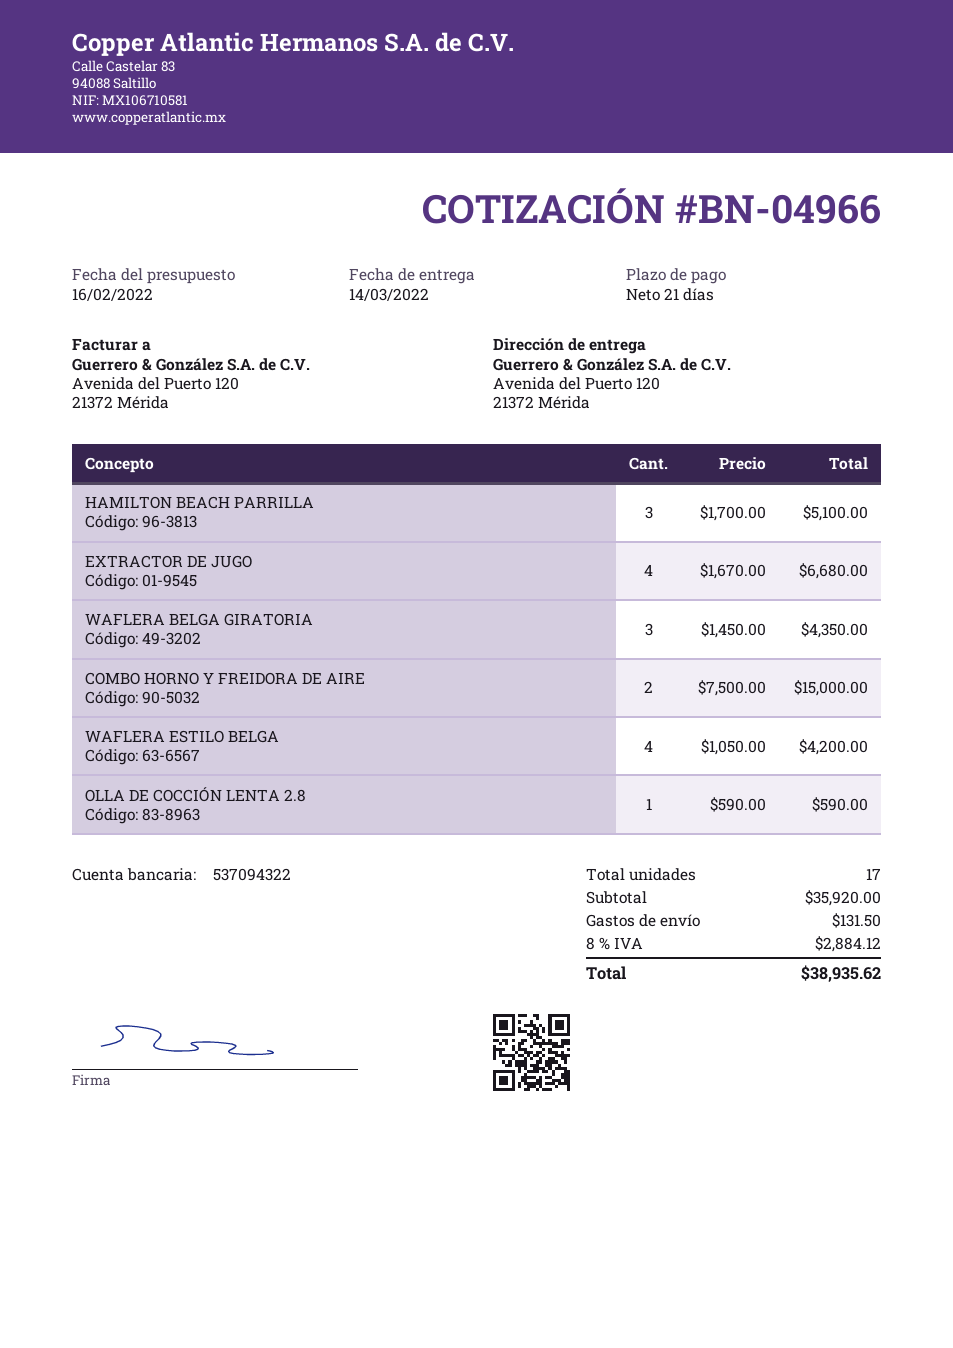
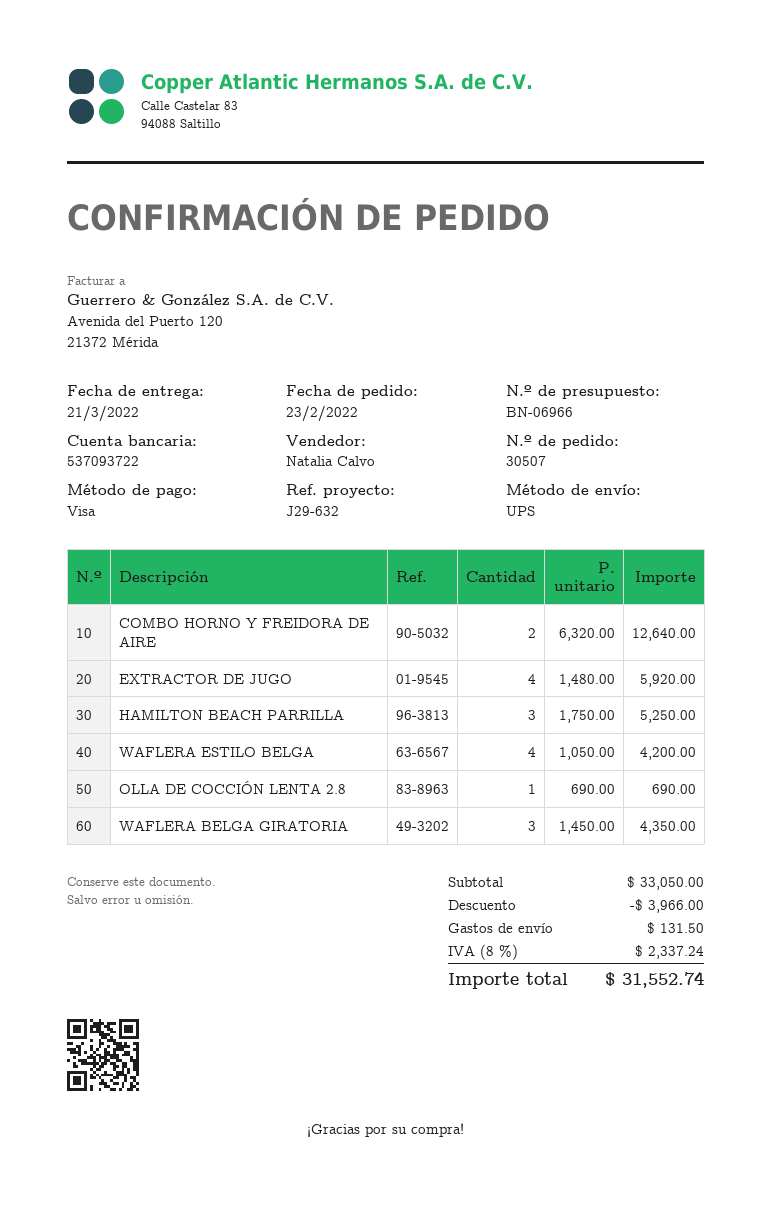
quote number: BN-04966 -> BN-06966
delivery date: 2022-03-14 -> 2022-03-21
bank account: 537094322 -> 537093722
HAMILTON BEACH PARRILLA: 3 x 1700.00 = 5100.00 -> 3 x 1750.00 = 5250.00
EXTRACTOR DE JUGO: 4 x 1670.00 = 6680.00 -> 4 x 1480.00 = 5920.00
COMBO HORNO Y FREIDORA DE AIRE: 2 x 7500.00 = 15000.00 -> 2 x 6320.00 = 12640.00
OLLA DE COCCIÓN LENTA 2.8: 1 x 590.00 = 590.00 -> 1 x 690.00 = 690.00
subtotal: 35920.00 -> 33050.00
discount: none -> 3966.00
tax: 8% = 2884.12 -> 8% = 2337.24
total: 38935.62 -> 31552.74

